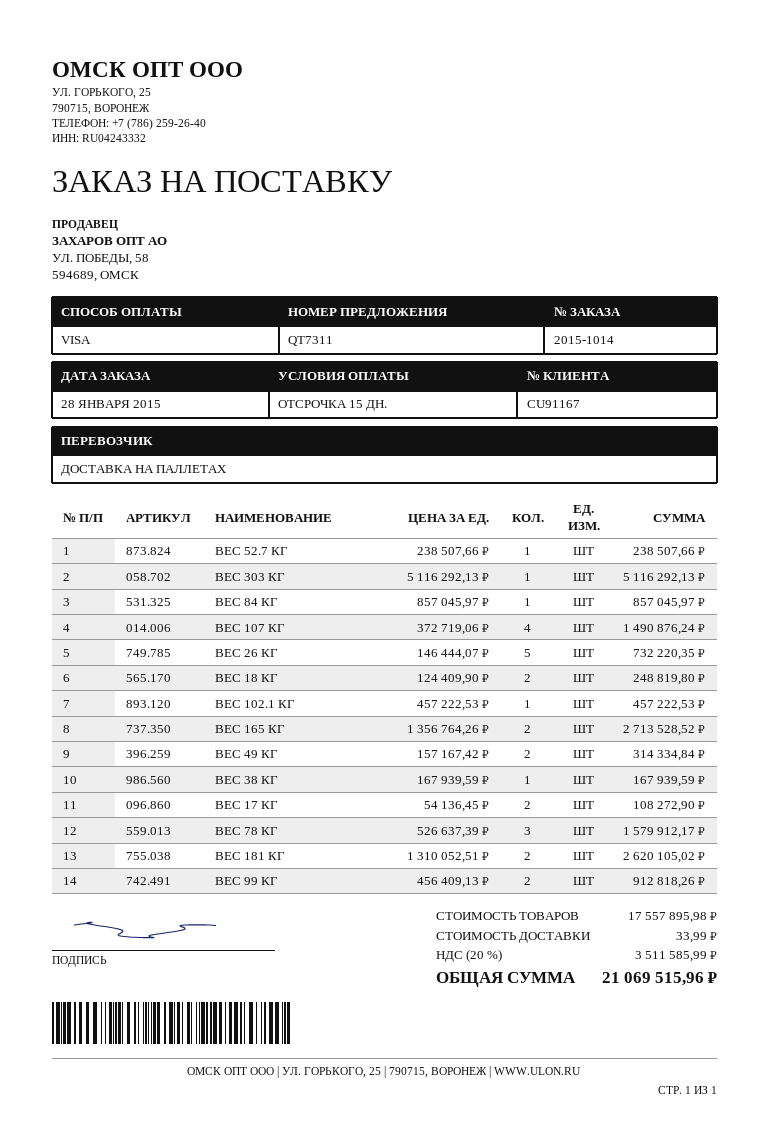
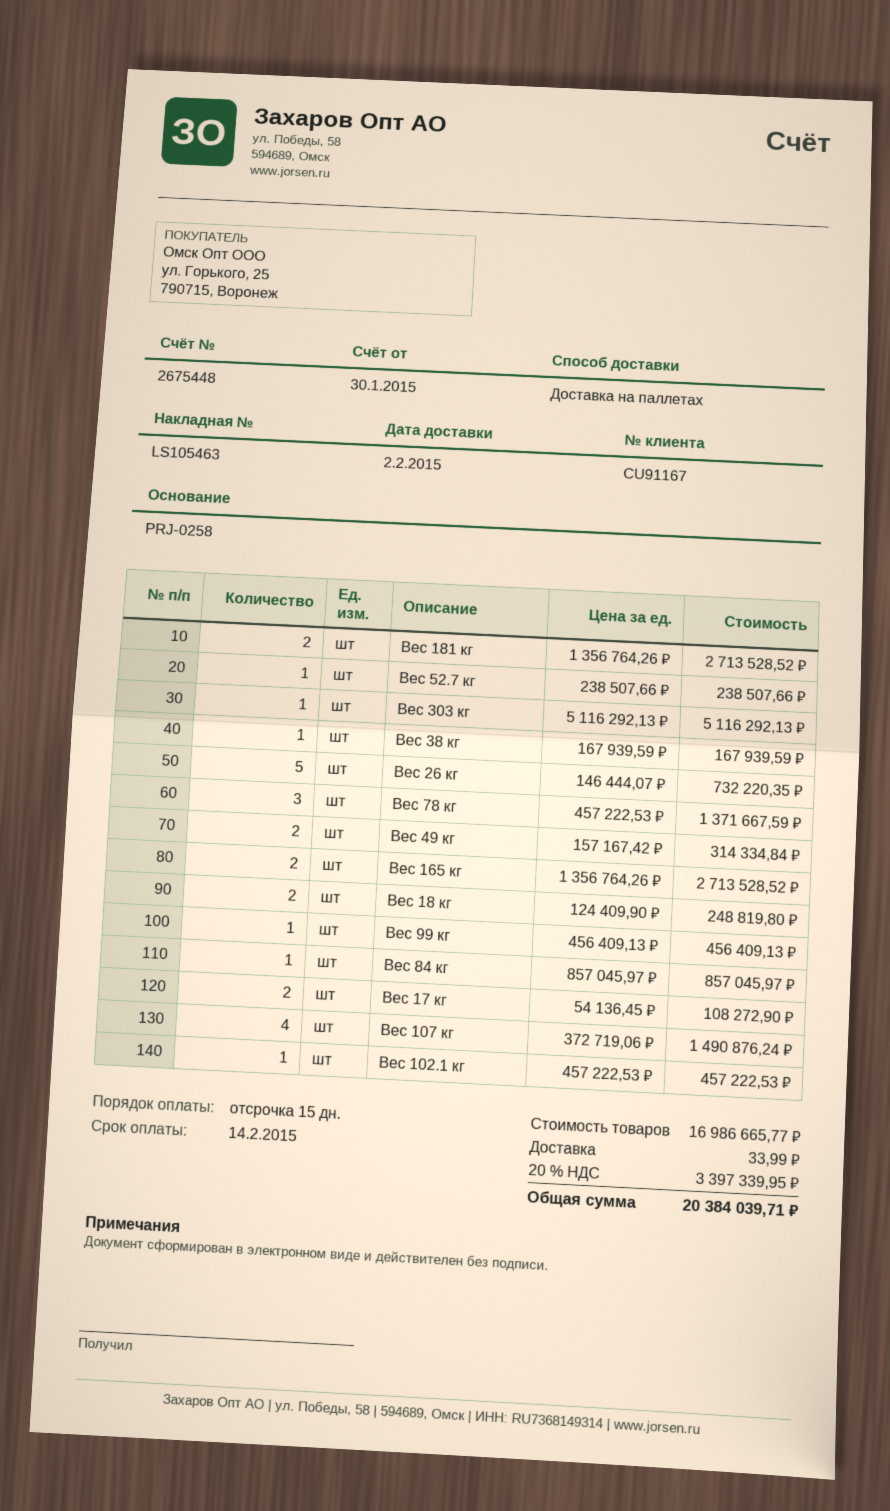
ВЕС 78 КГ: 3 x 526637.39 = 1579912.17 -> 3 x 457222.53 = 1371667.59
ВЕС 181 КГ: 2 x 1310052.51 = 2620105.02 -> 2 x 1356764.26 = 2713528.52
ВЕС 99 КГ: 2 x 456409.13 = 912818.26 -> 1 x 456409.13 = 456409.13
subtotal: 17557895.98 -> 16986665.77
tax: 20% = 3511585.99 -> 20% = 3397339.95
total: 21069515.96 -> 20384039.71

